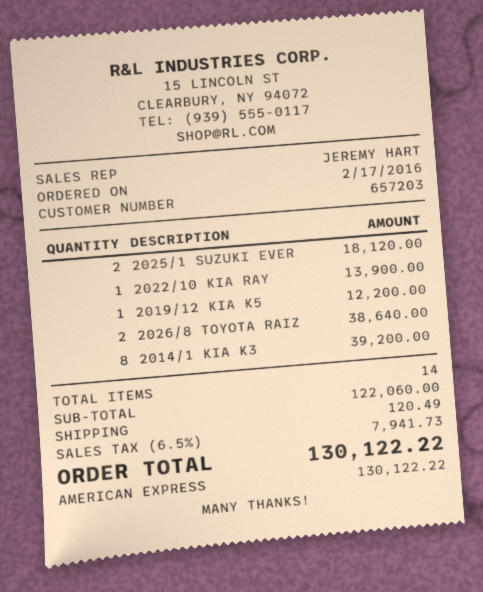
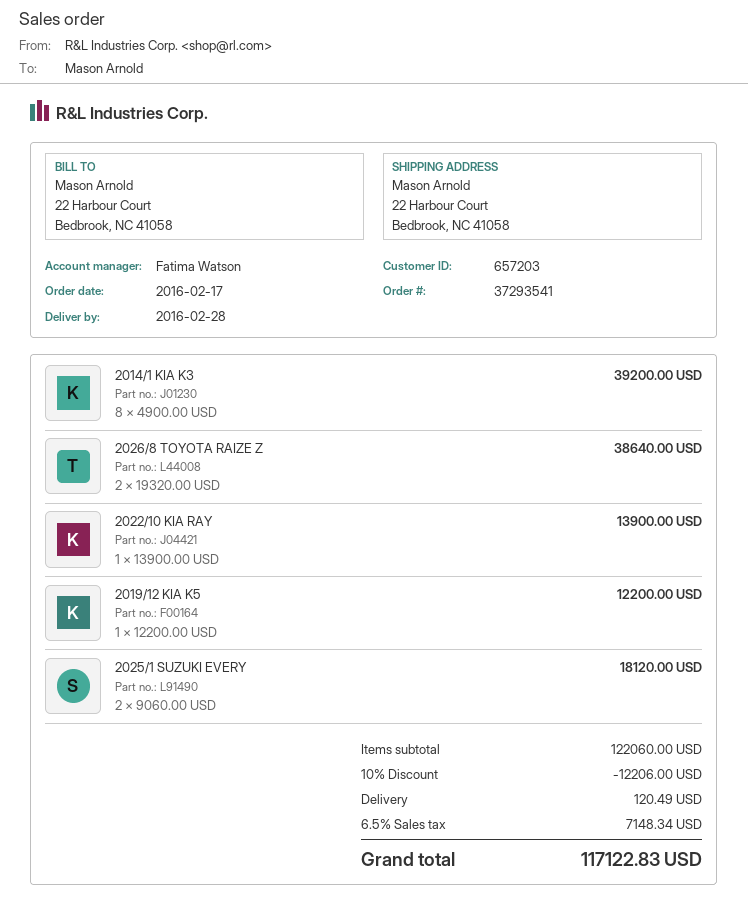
sales rep: JEREMY HART -> Fatima Watson
discount: none -> 10% = 12206.00
tax: 6.5% = 7941.73 -> 6.5% = 7148.34
total: 130122.22 -> 117122.83

